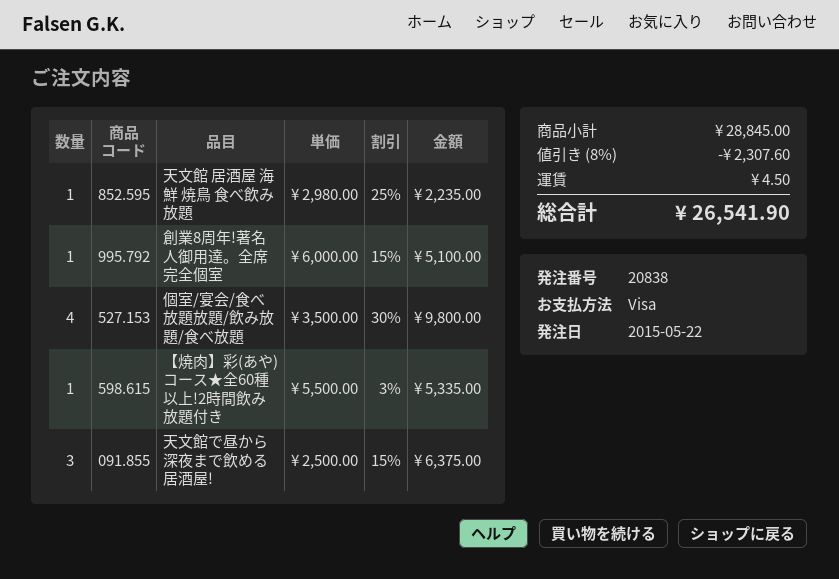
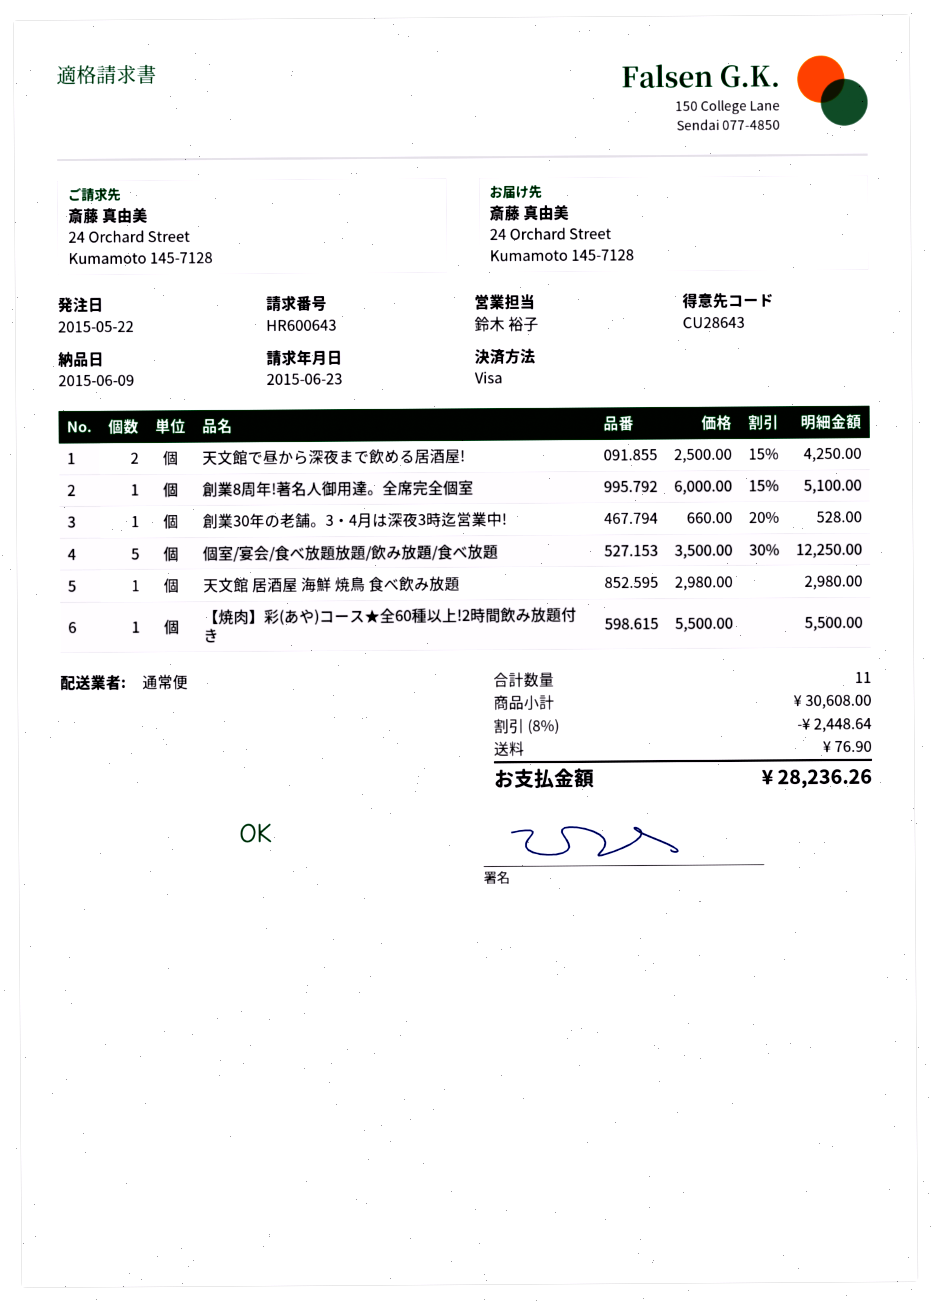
天文館 居酒屋 海鮮 焼鳥 食べ飲み放題: 1 x 2980.00 - 25% = 2235.00 -> 1 x 2980.00 = 2980.00
個室/宴会/食べ放題放題/飲み放題/食べ放題: 4 x 3500.00 - 30% = 9800.00 -> 5 x 3500.00 - 30% = 12250.00
【焼肉】彩(あや)コース★全60種以上!2時間飲み放題付き: 1 x 5500.00 - 3% = 5335.00 -> 1 x 5500.00 = 5500.00
天文館で昼から深夜まで飲める居酒屋!: 3 x 2500.00 - 15% = 6375.00 -> 2 x 2500.00 - 15% = 4250.00
創業30年の老舗。3・4月は深夜3時迄営業中!: none -> 1 x 660.00 - 20% = 528.00
subtotal: 28845.00 -> 30608.00
discount: 8% = 2307.60 -> 8% = 2448.64
shipping: 4.50 -> 76.90
total: 26541.90 -> 28236.26

